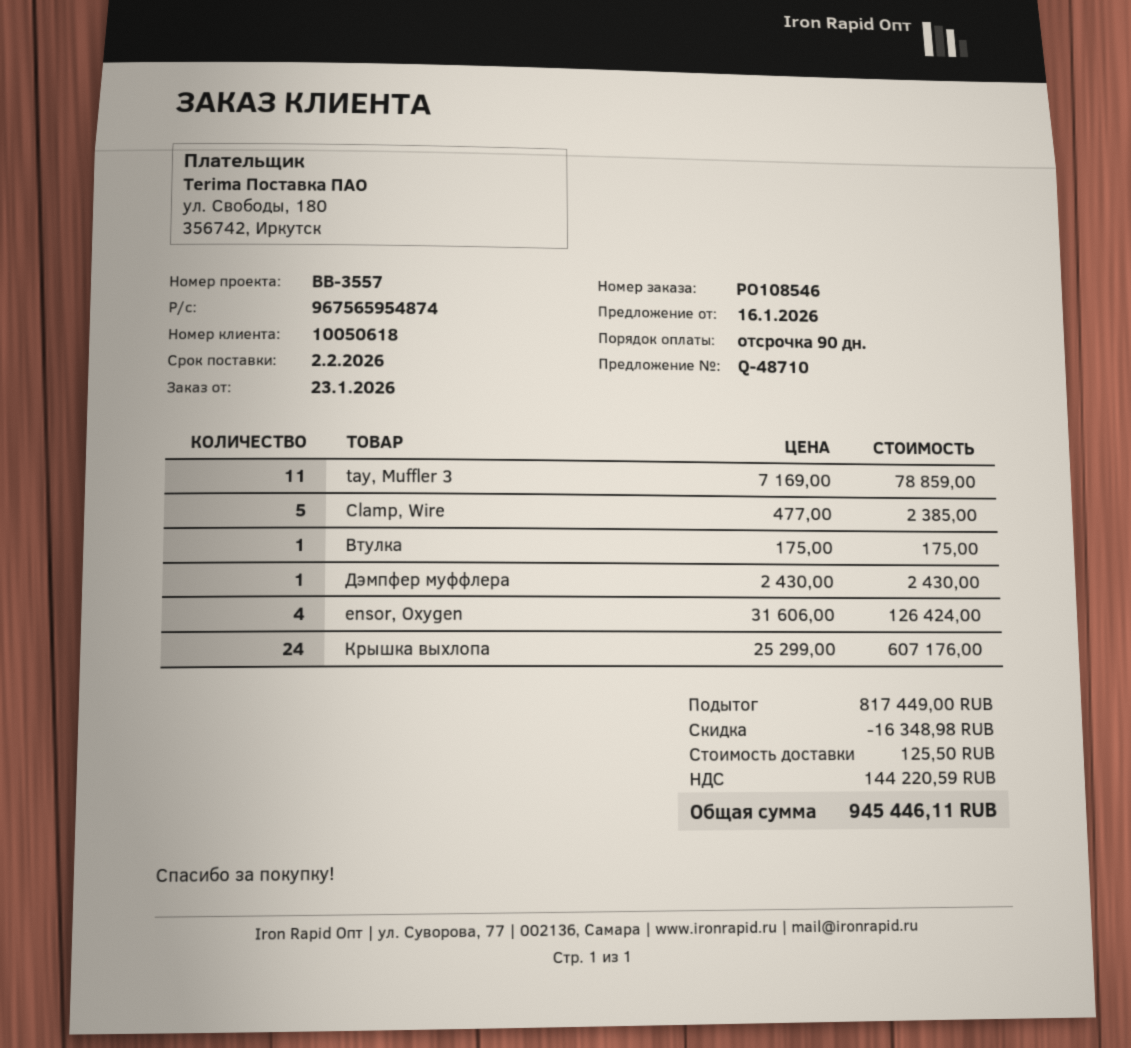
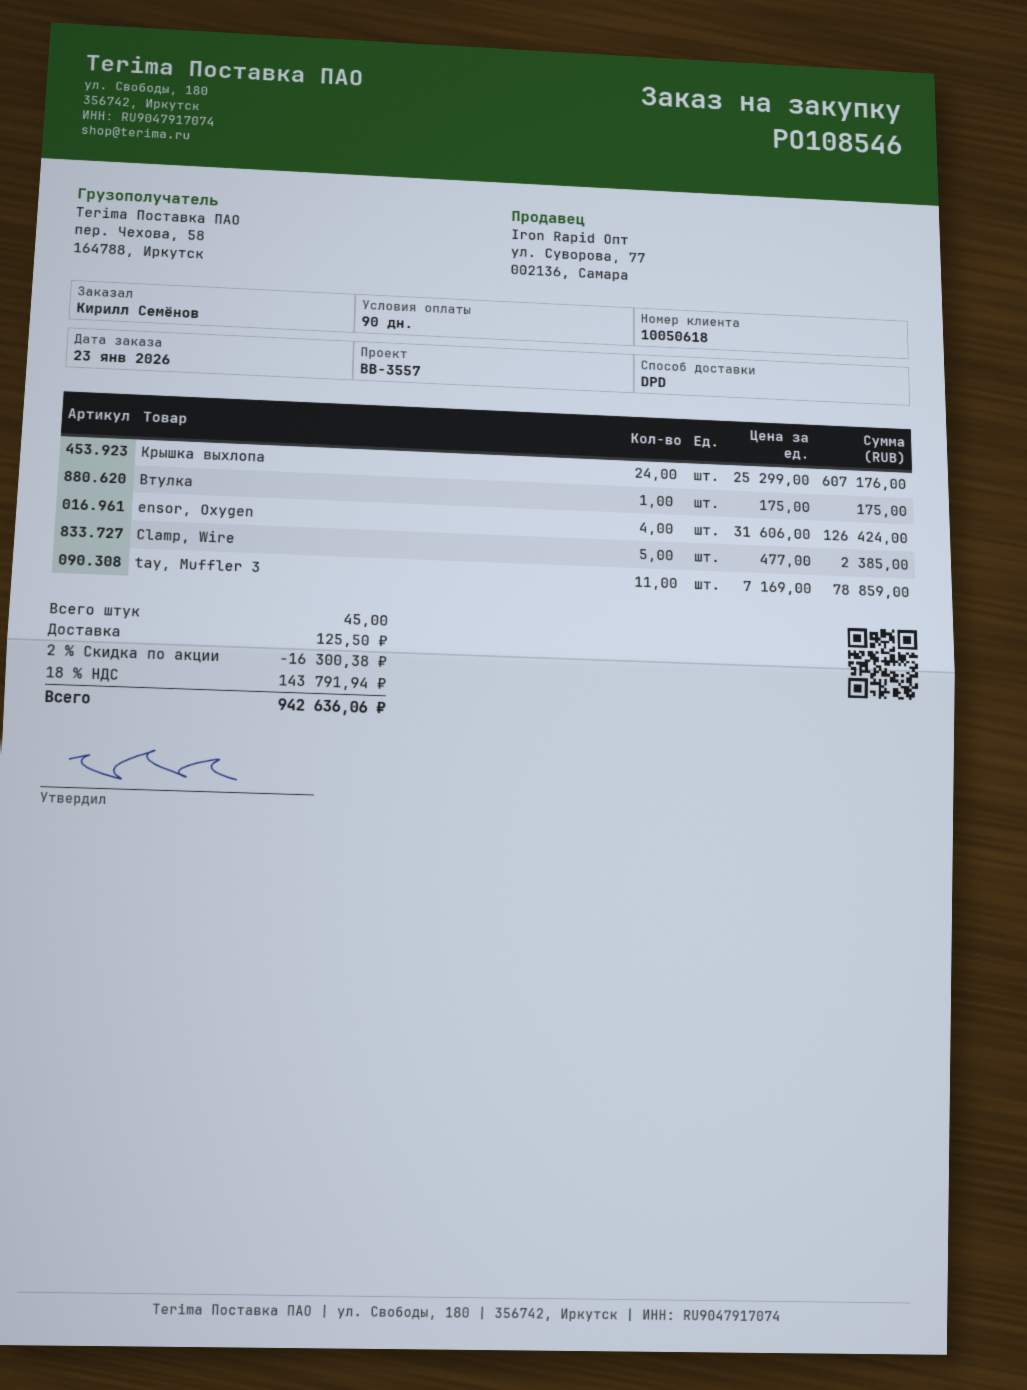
Дэмпфер муффлера: 1 x 2430.00 = 2430.00 -> none
discount: 16348.98 -> 16300.38
tax: 144220.59 -> 143791.94
total: 945446.11 -> 942636.06

